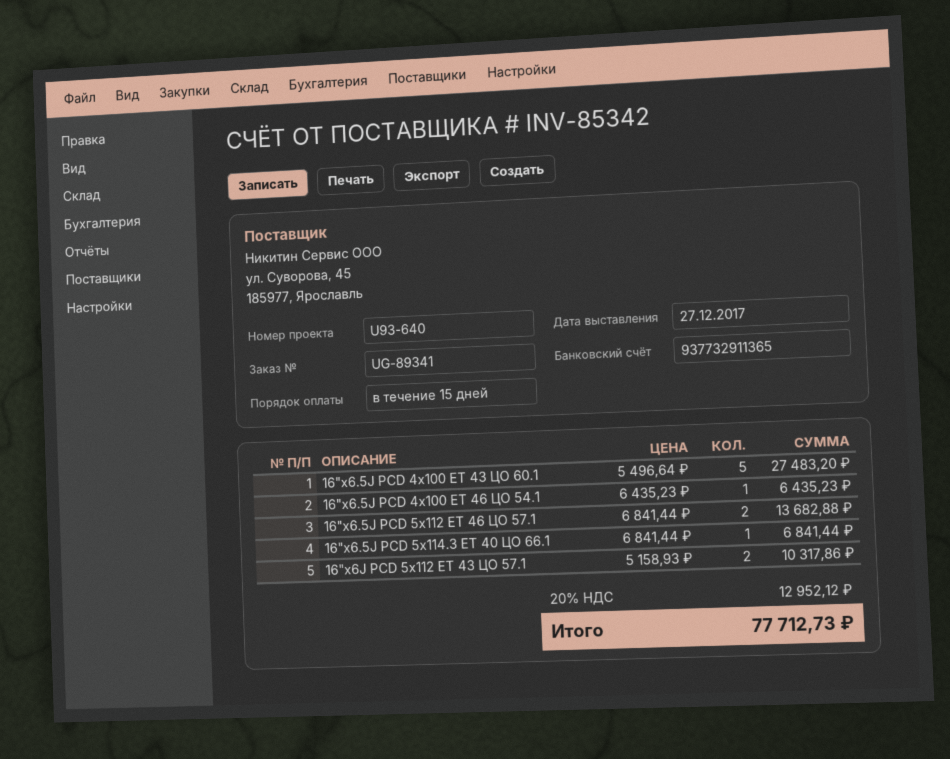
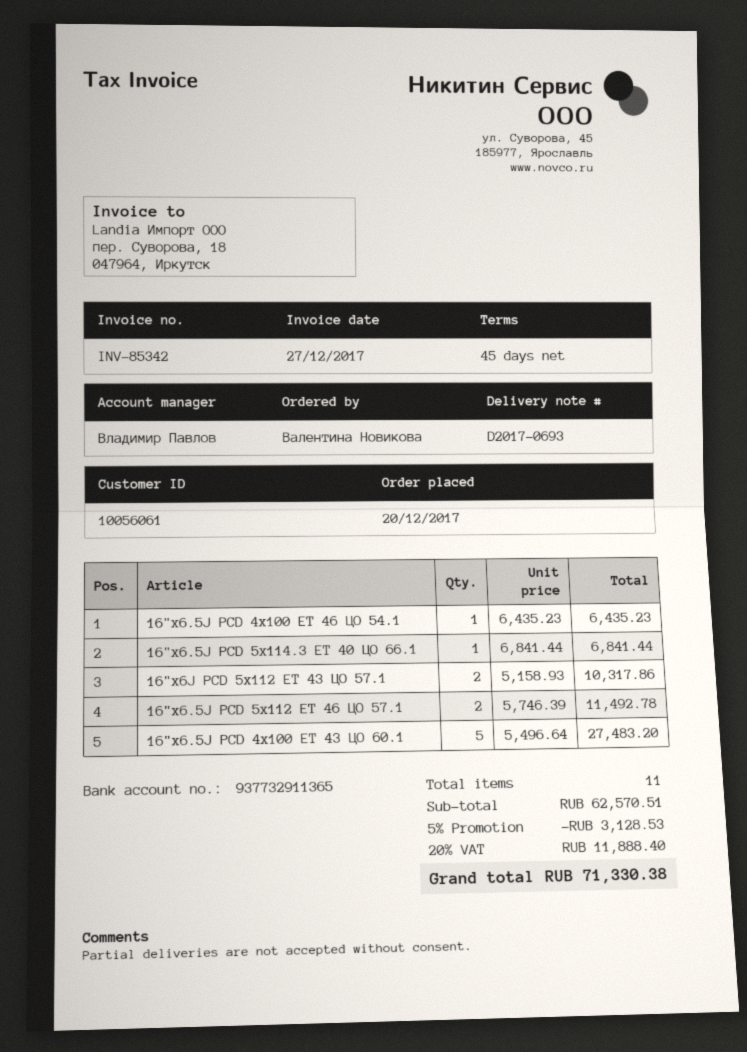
payment terms: 15 days -> 45 days
16"x6.5J PCD 5x112 ЕТ 46 ЦО 57.1: 2 x 6841.44 = 13682.88 -> 2 x 5746.39 = 11492.78
discount: none -> 5% = 3128.53
tax: 20% = 12952.12 -> 20% = 11888.40
total: 77712.73 -> 71330.38

